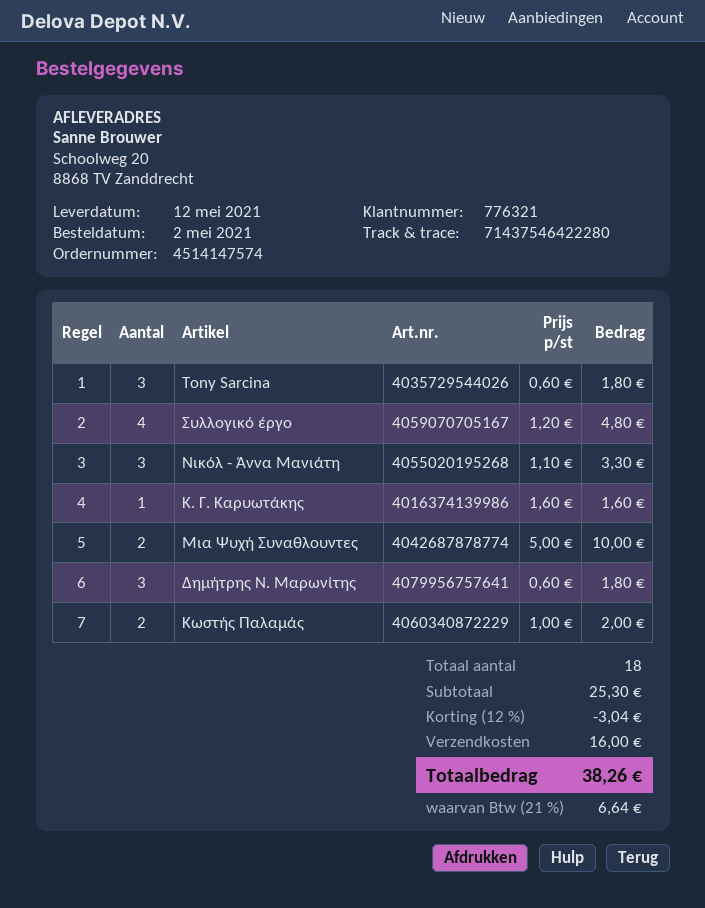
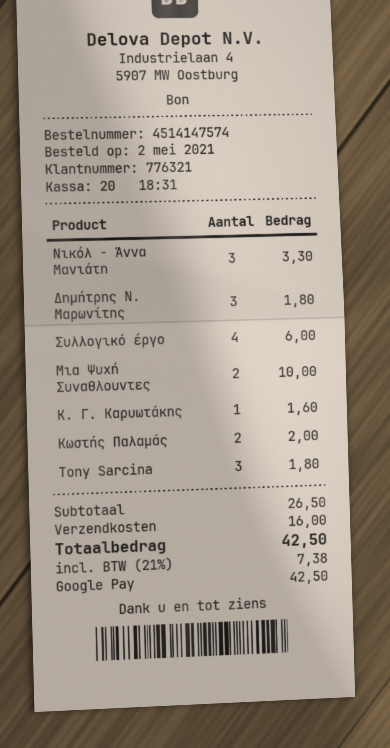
Συλλογικό έργο: 4 for 4.80 -> 4 for 6.00
subtotal: 25.30 -> 26.50
discount: 12% = 3.04 -> none
tax: 21% = 6.64 -> 21% = 7.38
total: 38.26 -> 42.50

